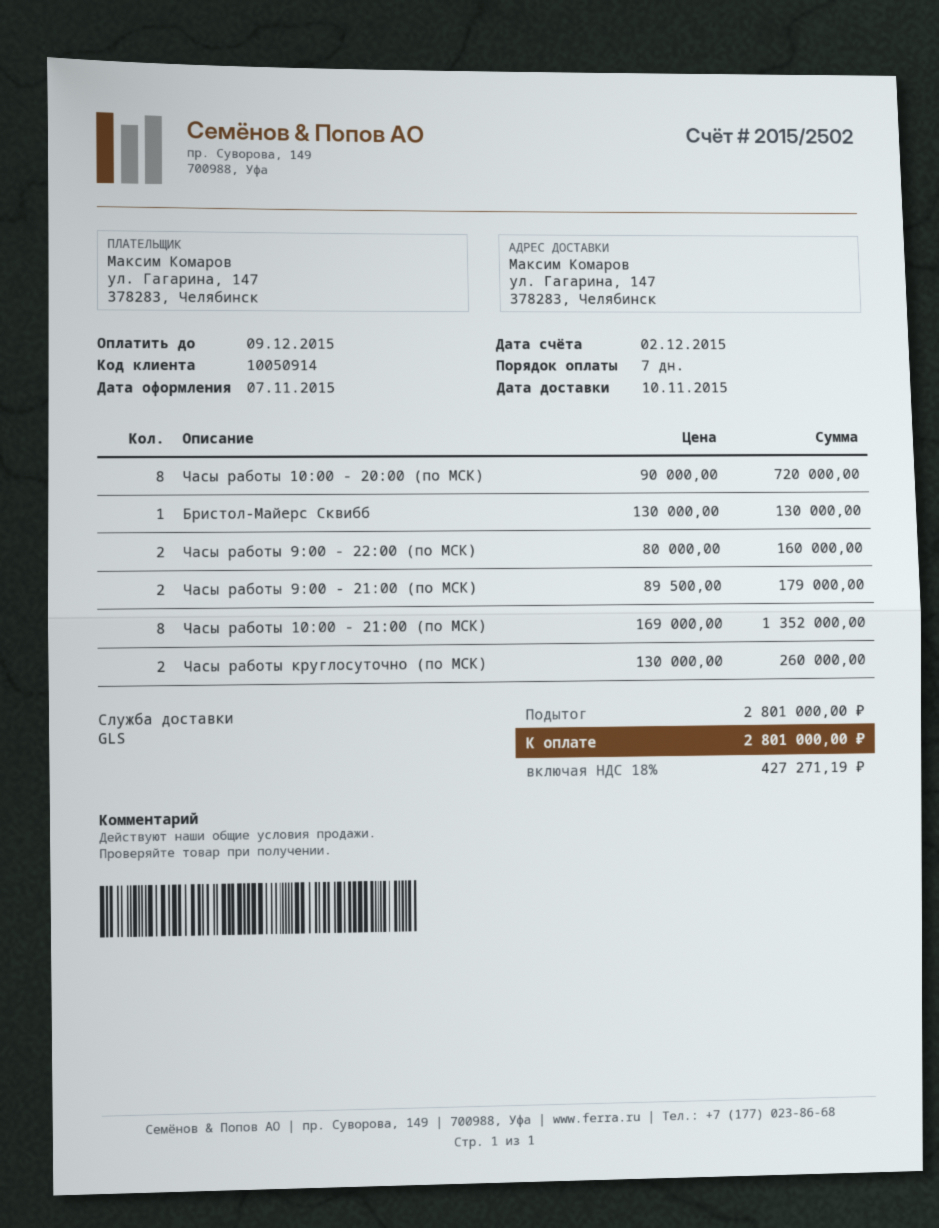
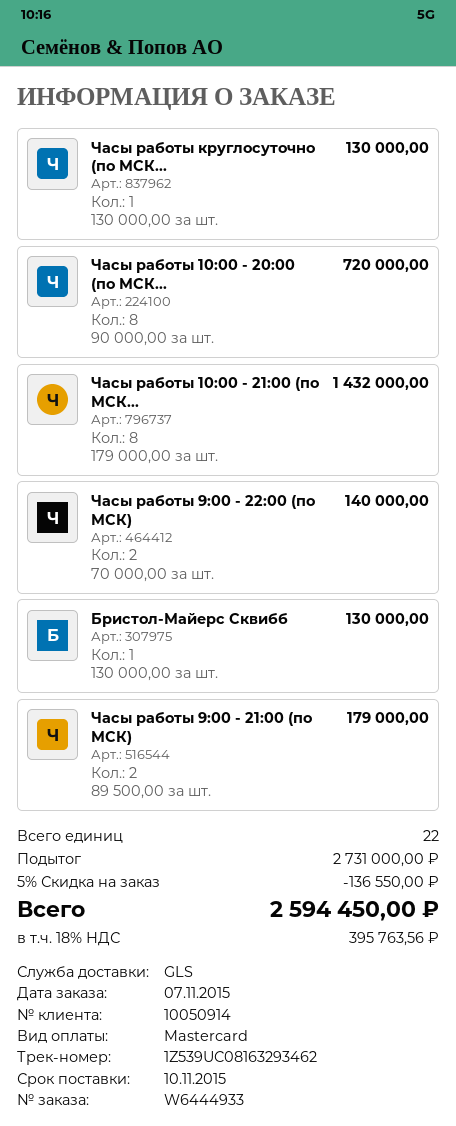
Часы работы 9:00 - 22:00 (по МСК): 2 x 80000.00 = 160000.00 -> 2 x 70000.00 = 140000.00
Часы работы 10:00 - 21:00 (по МСК): 8 x 169000.00 = 1352000.00 -> 8 x 179000.00 = 1432000.00
Часы работы круглосуточно (по МСК): 2 x 130000.00 = 260000.00 -> 1 x 130000.00 = 130000.00
subtotal: 2801000.00 -> 2731000.00
discount: none -> 5% = 136550.00
tax: 18% = 427271.19 -> 18% = 395763.56
total: 2801000.00 -> 2594450.00

